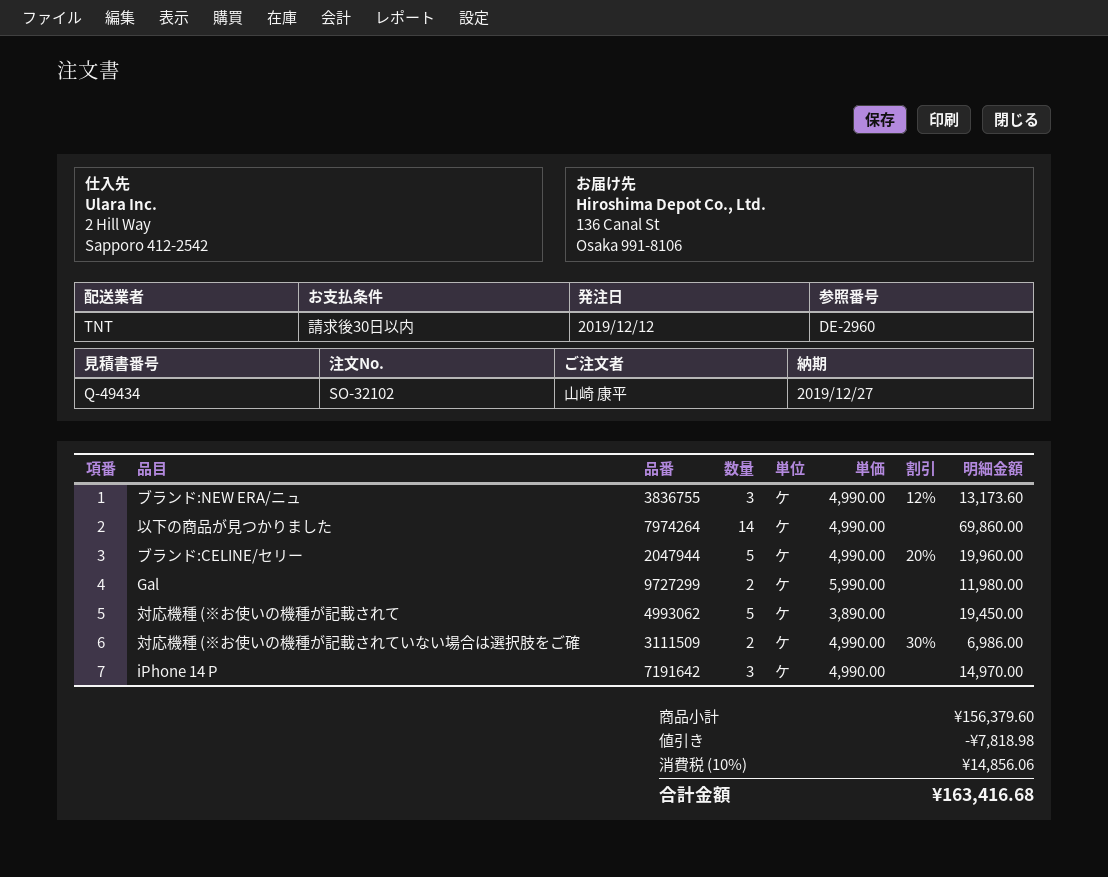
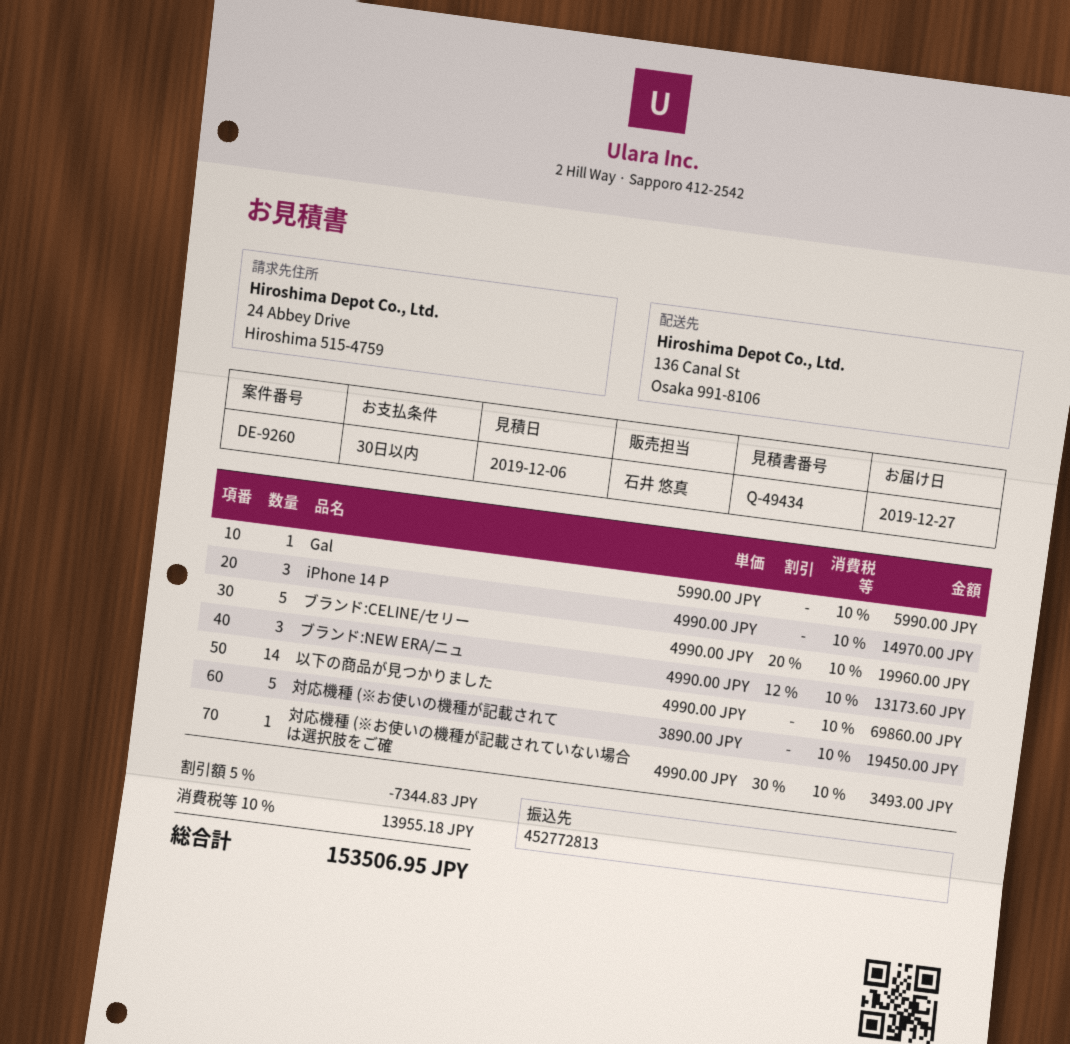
reference: DE-2960 -> DE-9260
Gal: 2 x 5990.00 = 11980.00 -> 1 x 5990.00 = 5990.00
対応機種 (※お使いの機種が記載されていない場合は選択肢をご確: 2 x 4990.00 - 30% = 6986.00 -> 1 x 4990.00 - 30% = 3493.00
discount: 7818.98 -> 7344.83
tax: 10% = 14856.06 -> 10% = 13955.18
total: 163416.68 -> 153506.95

